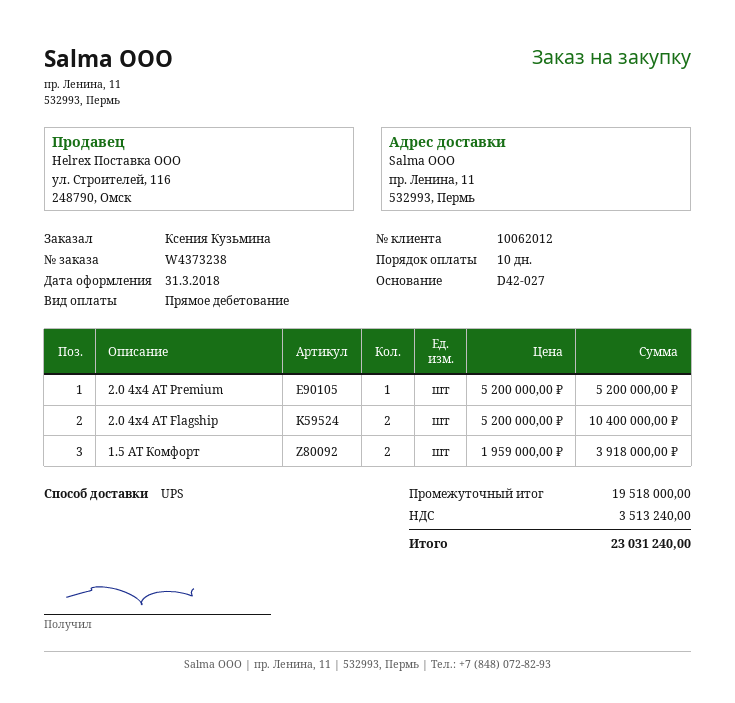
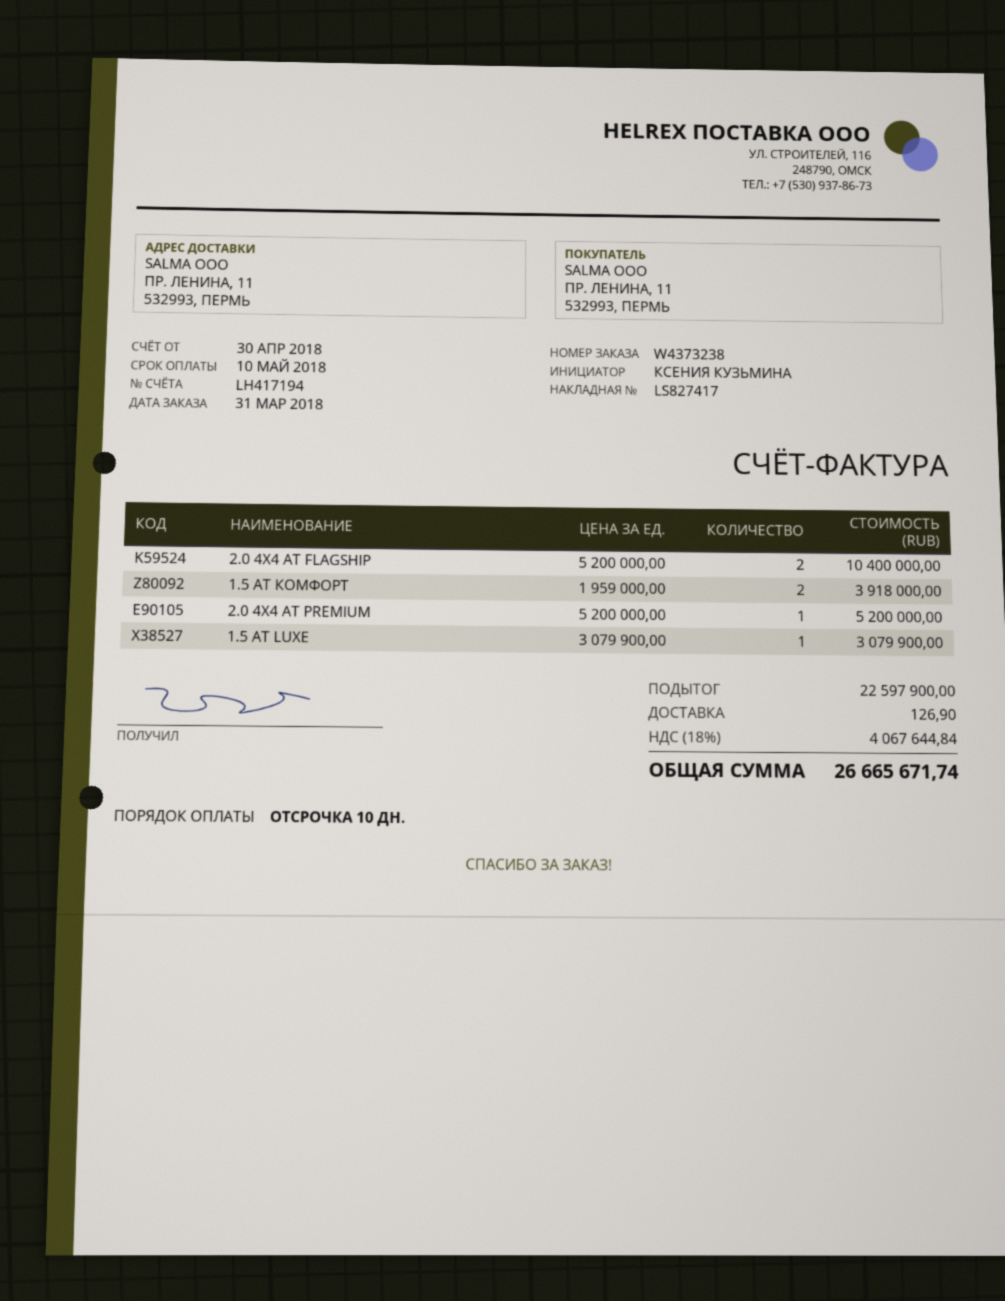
1.5 AT LUXE: none -> 1 x 3079900.00 = 3079900.00
subtotal: 19518000.00 -> 22597900.00
shipping: none -> 126.90
tax: 3513240.00 -> 4067644.84
total: 23031240.00 -> 26665671.74

